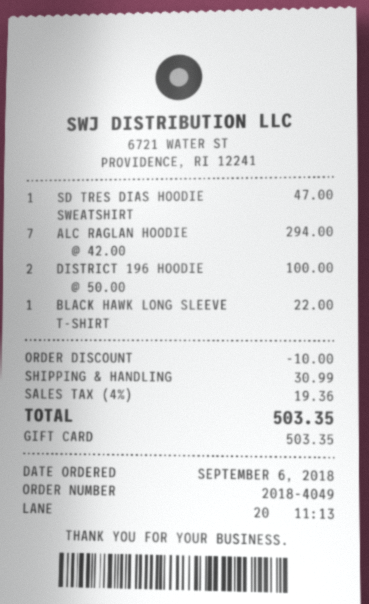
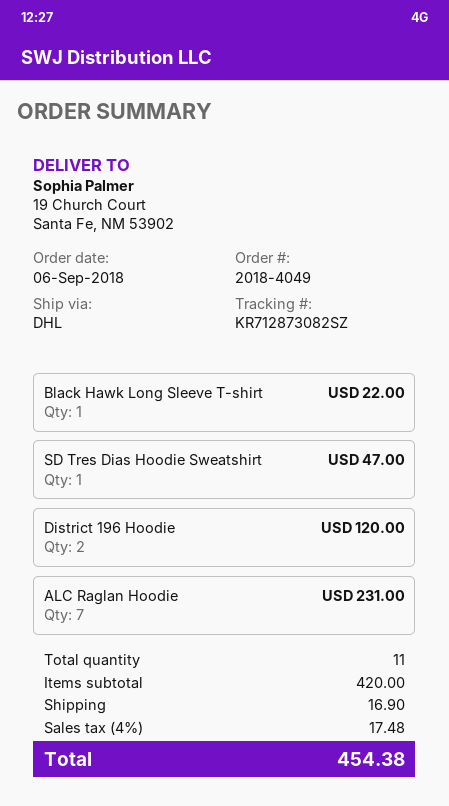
ALC RAGLAN HOODIE: 7 for 294.00 -> 7 for 231.00
DISTRICT 196 HOODIE: 2 for 100.00 -> 2 for 120.00
discount: 10.00 -> none
shipping: 30.99 -> 16.90
tax: 4% = 19.36 -> 4% = 17.48
total: 503.35 -> 454.38

